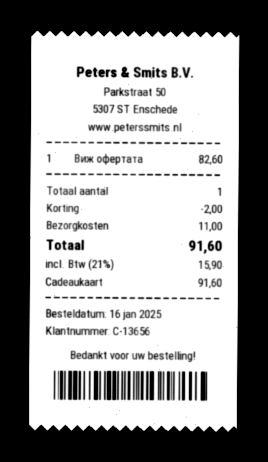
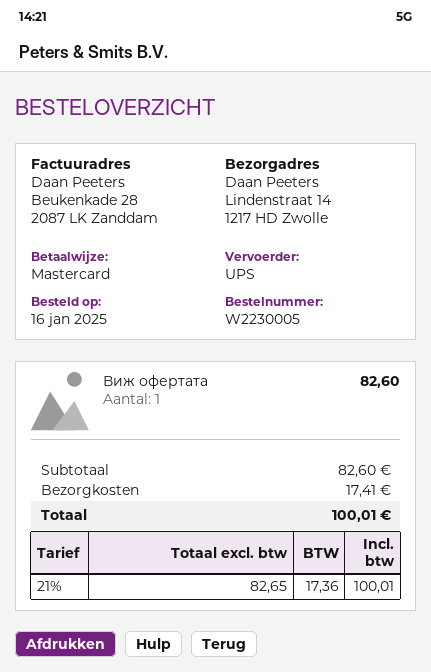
payment method: gift card -> Mastercard
discount: 2.00 -> none
shipping: 11.00 -> 17.41
tax: 21% = 15.90 -> 21% = 17.36
total: 91.60 -> 100.01

